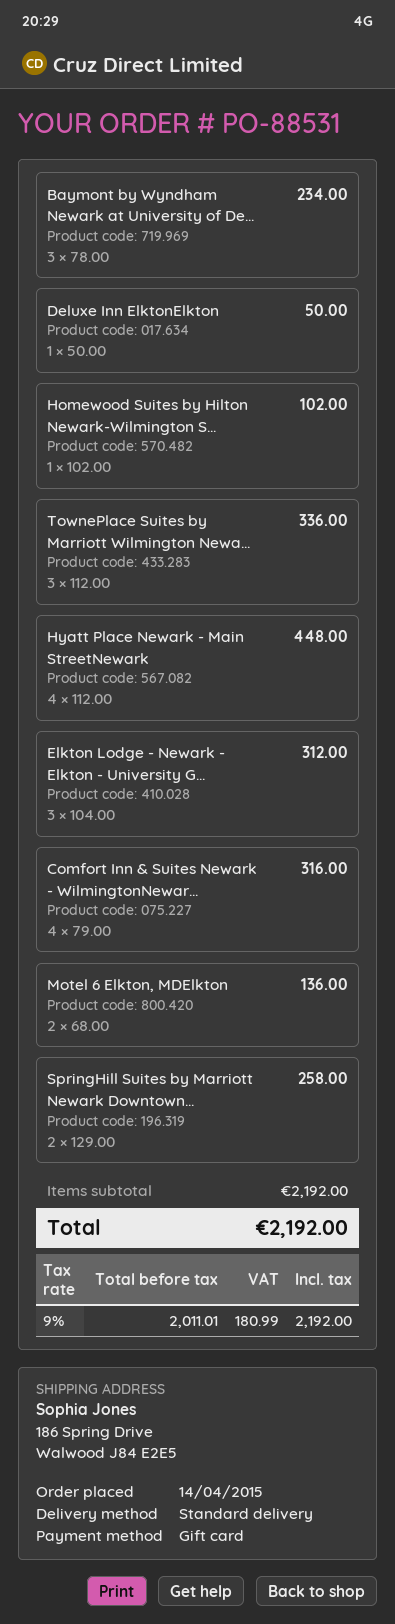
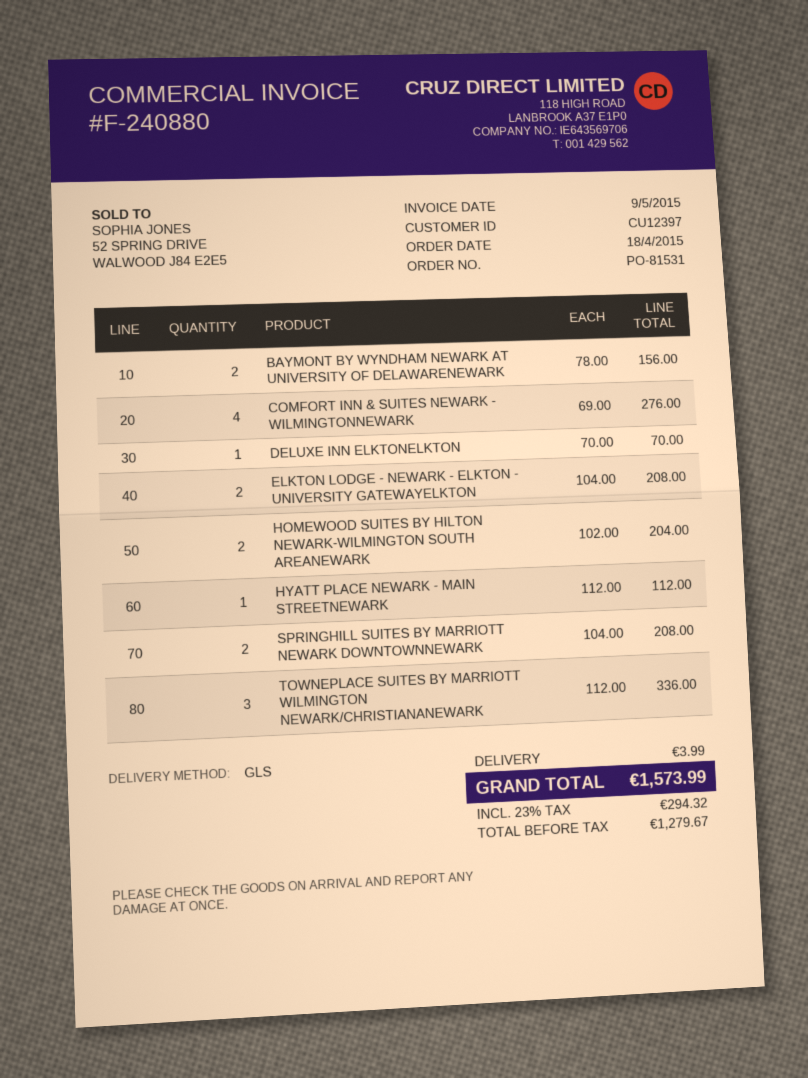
order number: PO-88531 -> PO-81531
order date: 2015-04-14 -> 2015-04-18
shipping method: standard -> GLS
Baymont by Wyndham Newark at University of De...: 3 x 78.00 = 234.00 -> 2 x 78.00 = 156.00
Deluxe Inn ElktonElkton: 1 x 50.00 = 50.00 -> 1 x 70.00 = 70.00
Homewood Suites by Hilton Newark-Wilmington S...: 1 x 102.00 = 102.00 -> 2 x 102.00 = 204.00
Hyatt Place Newark - Main StreetNewark: 4 x 112.00 = 448.00 -> 1 x 112.00 = 112.00
Elkton Lodge - Newark - Elkton - University G...: 3 x 104.00 = 312.00 -> 2 x 104.00 = 208.00
Comfort Inn & Suites Newark - WilmingtonNewar...: 4 x 79.00 = 316.00 -> 4 x 69.00 = 276.00
Motel 6 Elkton, MDElkton: 2 x 68.00 = 136.00 -> none
SpringHill Suites by Marriott Newark Downtown...: 2 x 129.00 = 258.00 -> 2 x 104.00 = 208.00
shipping: none -> 3.99
net: 2011.01 -> 1279.67
tax: 9% = 180.99 -> 23% = 294.32
total: 2192.00 -> 1573.99

